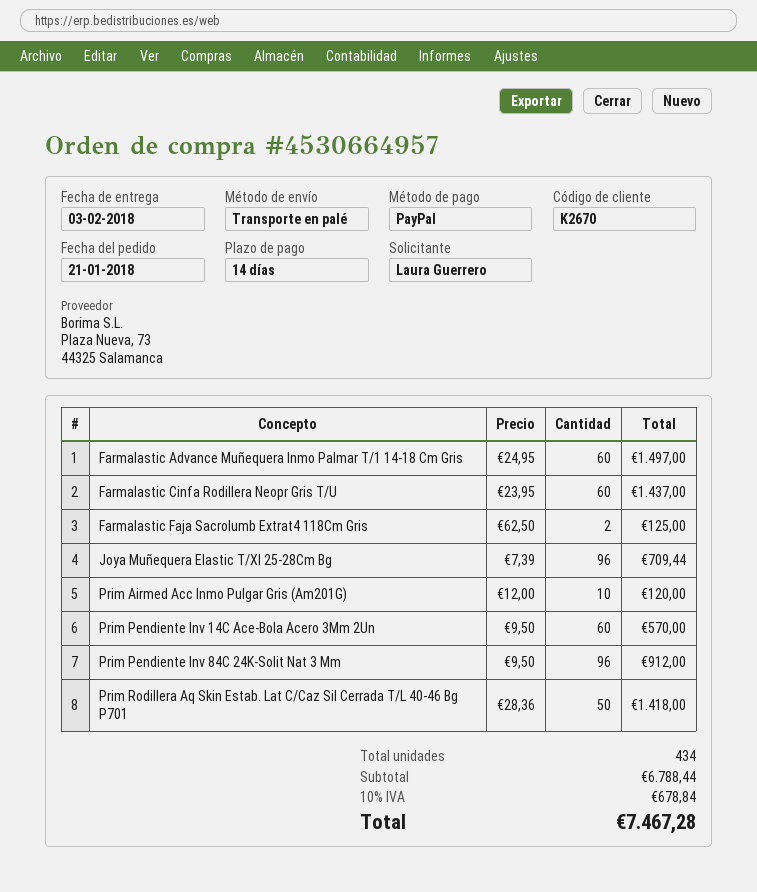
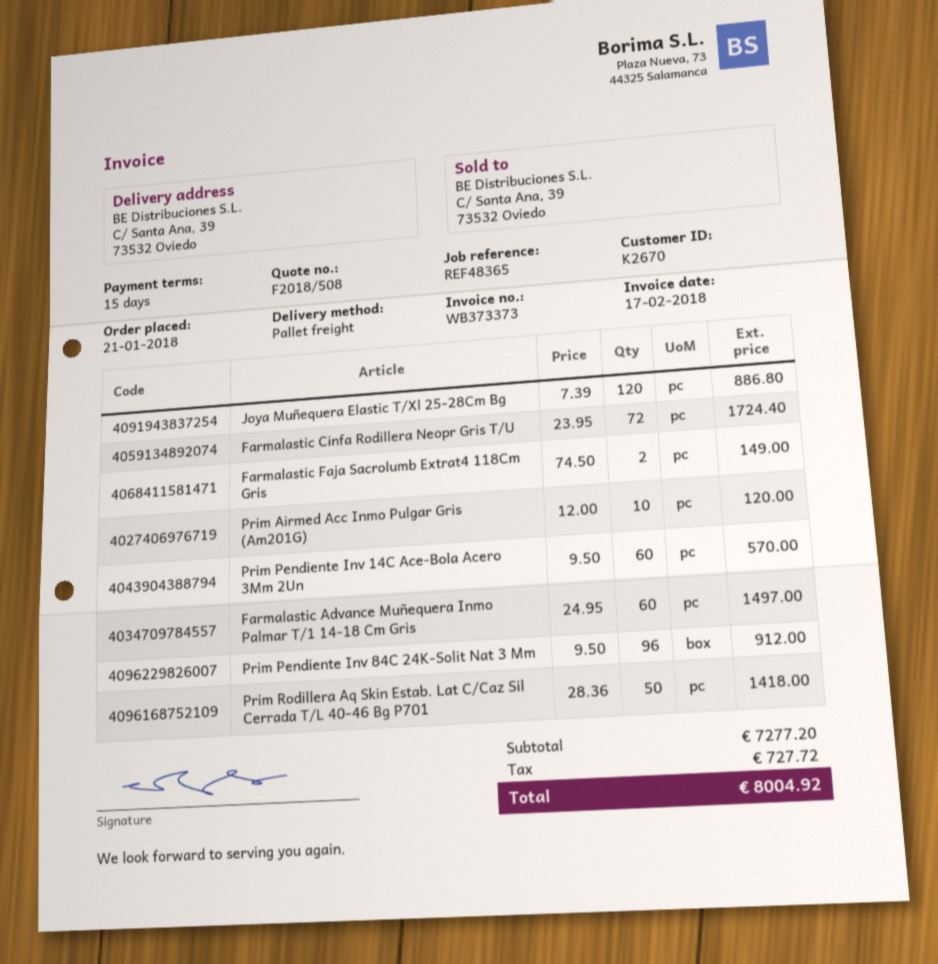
payment terms: 14 days -> 15 days
Farmalastic Cinfa Rodillera Neopr Gris T/U: 60 x 23.95 = 1437.00 -> 72 x 23.95 = 1724.40
Farmalastic Faja Sacrolumb Extrat4 118Cm Gris: 2 x 62.50 = 125.00 -> 2 x 74.50 = 149.00
Joya Muñequera Elastic T/Xl 25-28Cm Bg: 96 x 7.39 = 709.44 -> 120 x 7.39 = 886.80
subtotal: 6788.44 -> 7277.20
tax: 678.84 -> 727.72
total: 7467.28 -> 8004.92

